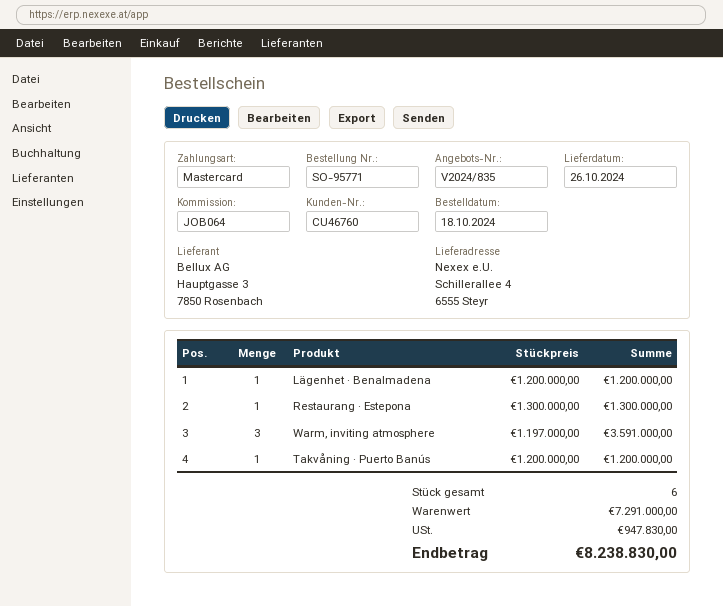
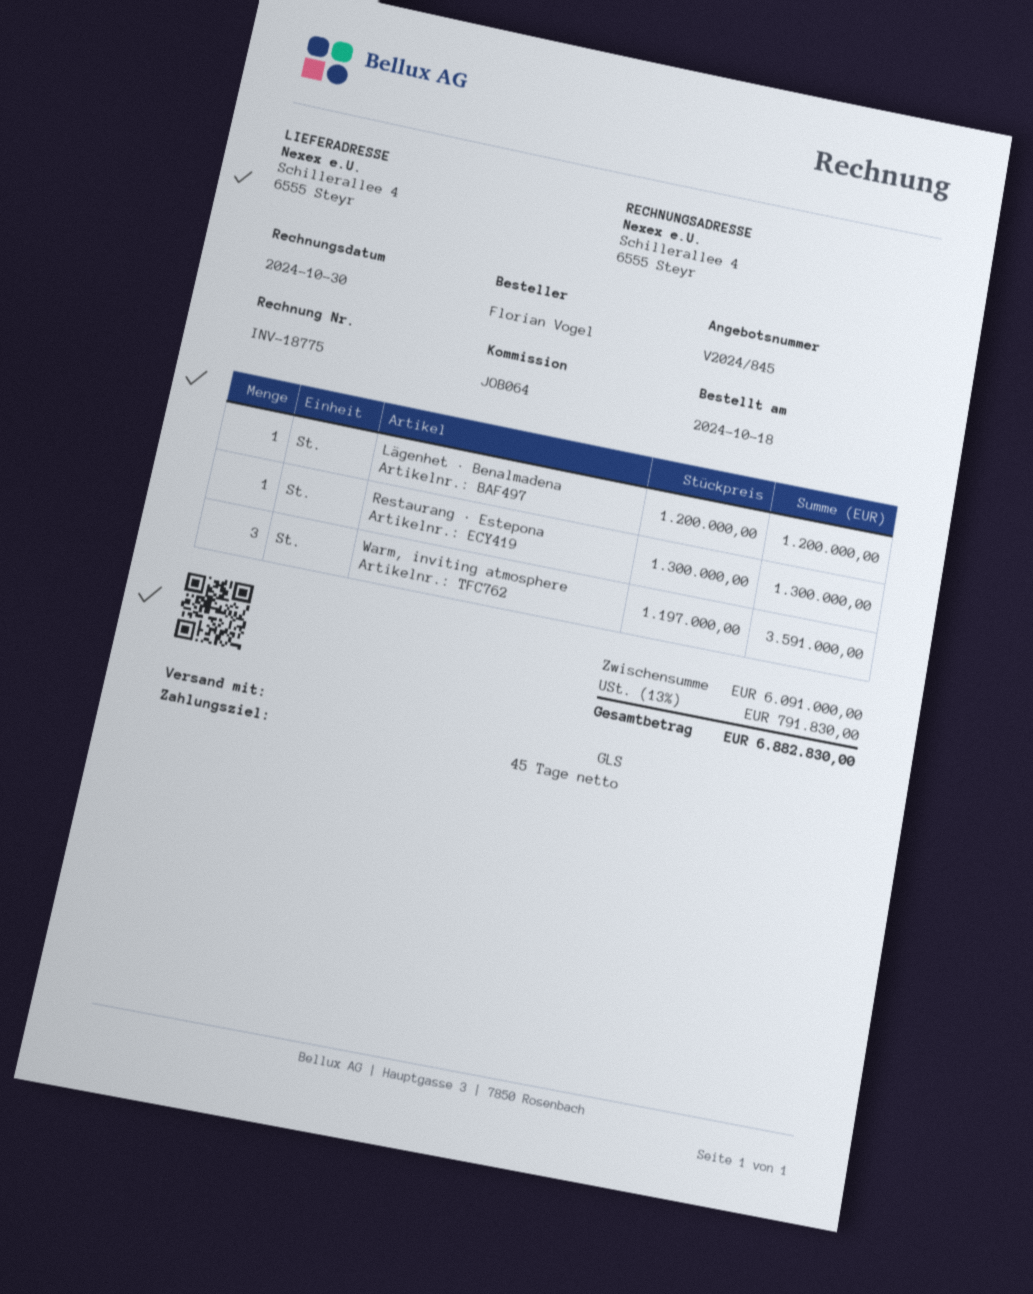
quote number: V2024/835 -> V2024/845
Takvåning · Puerto Banús: 1 x 1200000.00 = 1200000.00 -> none
subtotal: 7291000.00 -> 6091000.00
tax: 947830.00 -> 791830.00
total: 8238830.00 -> 6882830.00

